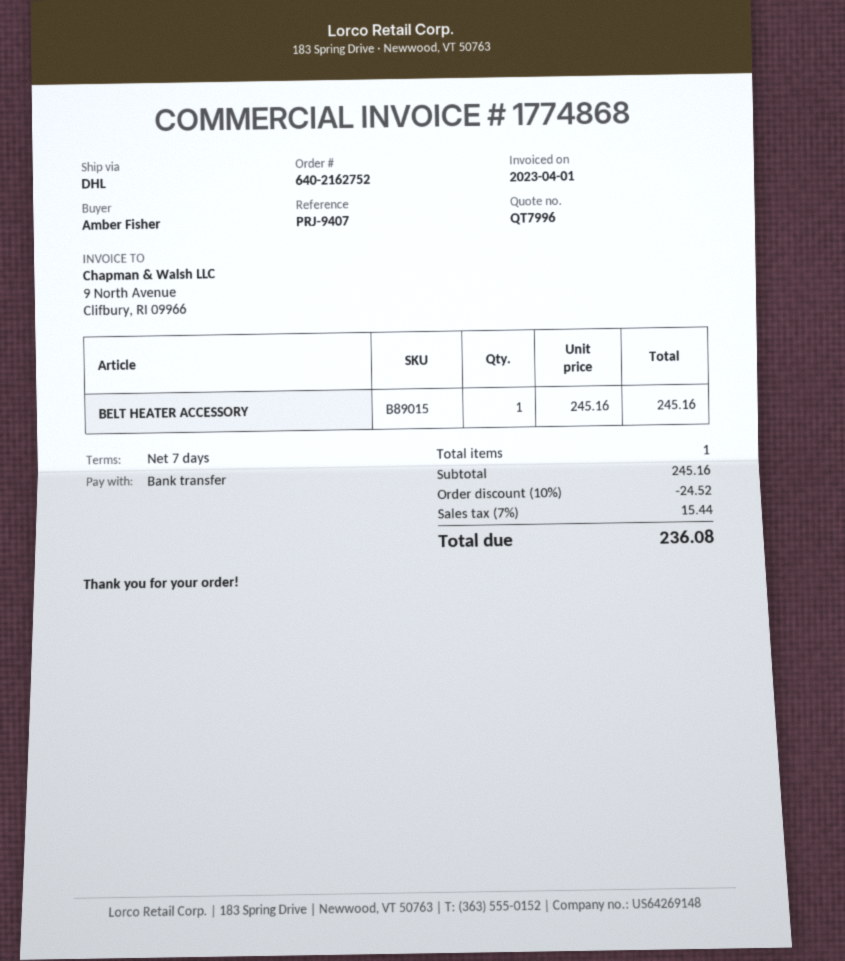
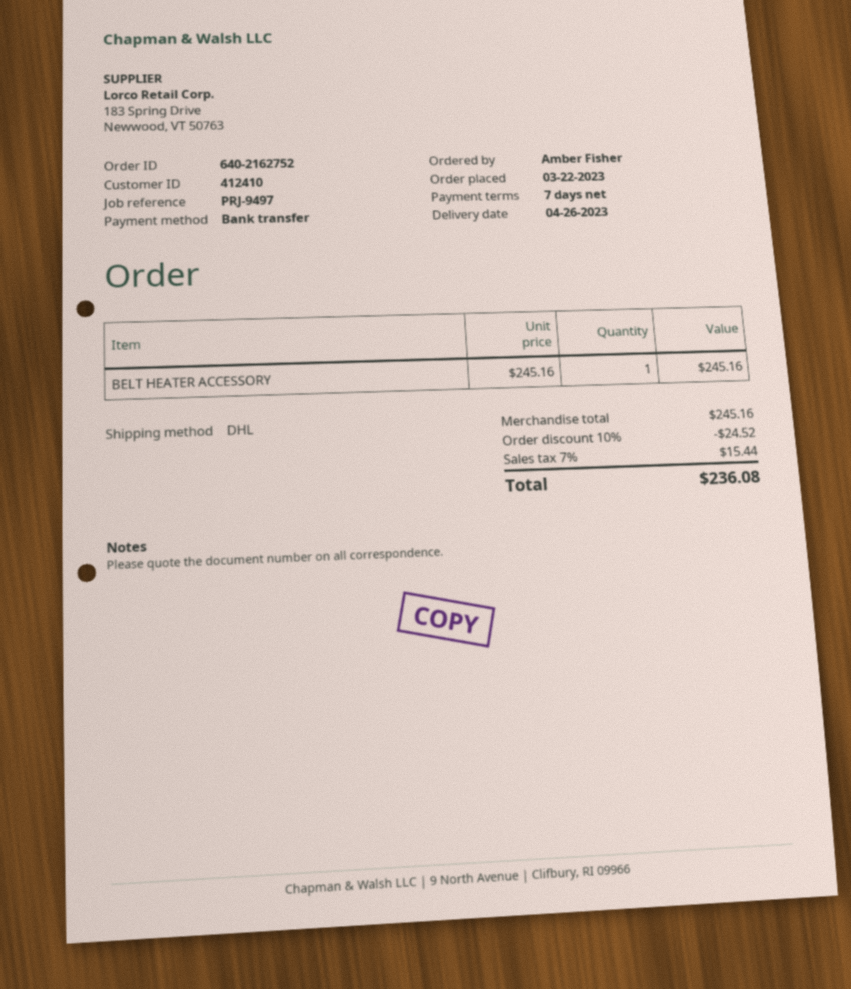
reference: PRJ-9407 -> PRJ-9497

